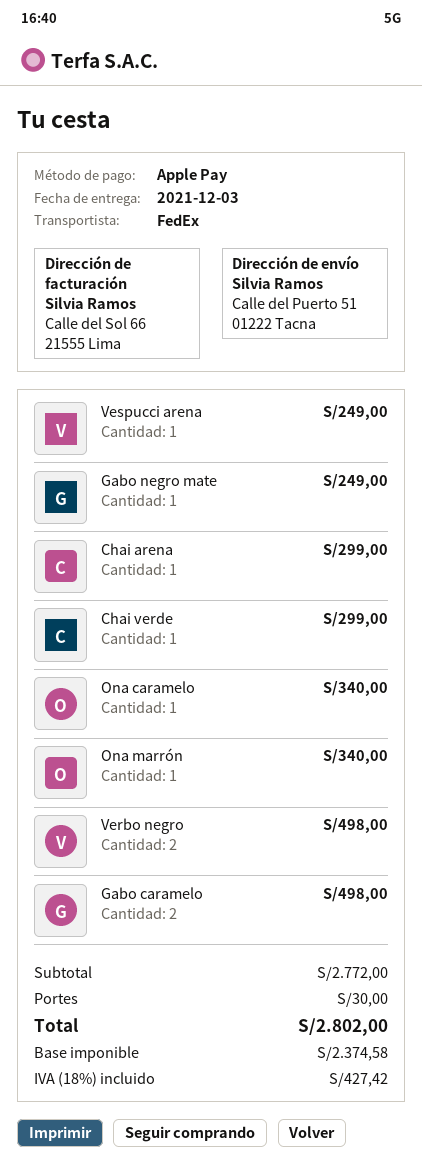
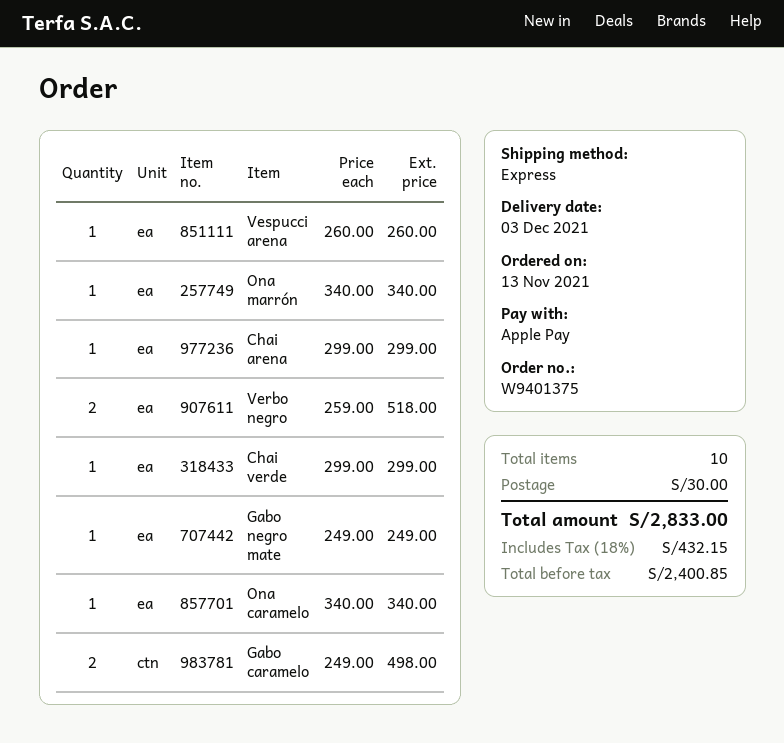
shipping method: FedEx -> express
Vespucci arena: 1 for 249.00 -> 1 for 260.00
Verbo negro: 2 for 498.00 -> 2 for 518.00
net: 2374.58 -> 2400.85
tax: 18% = 427.42 -> 18% = 432.15
total: 2802.00 -> 2833.00

